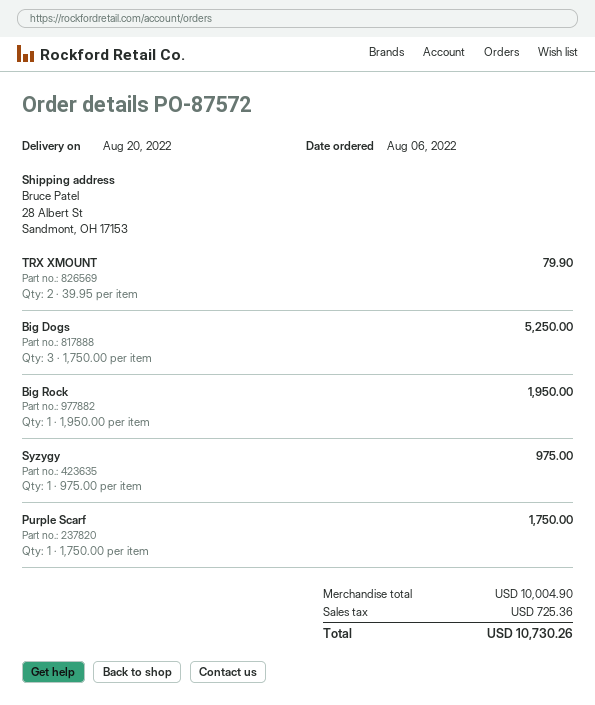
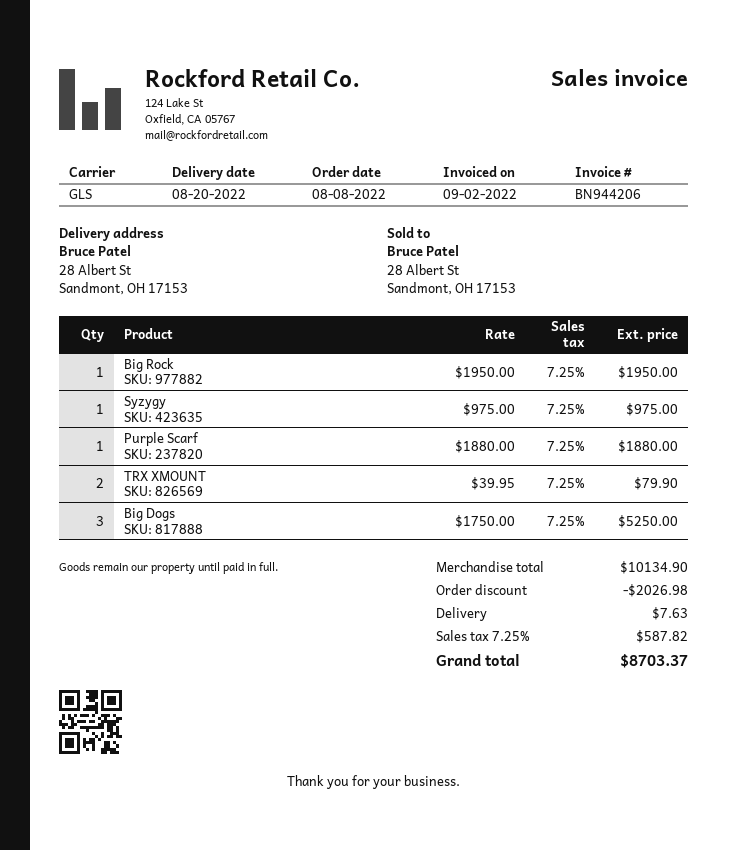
order date: 2022-08-06 -> 2022-08-08
Purple Scarf: 1 x 1750.00 = 1750.00 -> 1 x 1880.00 = 1880.00
subtotal: 10004.90 -> 10134.90
discount: none -> 2026.98
shipping: none -> 7.63
tax: 725.36 -> 587.82
total: 10730.26 -> 8703.37

